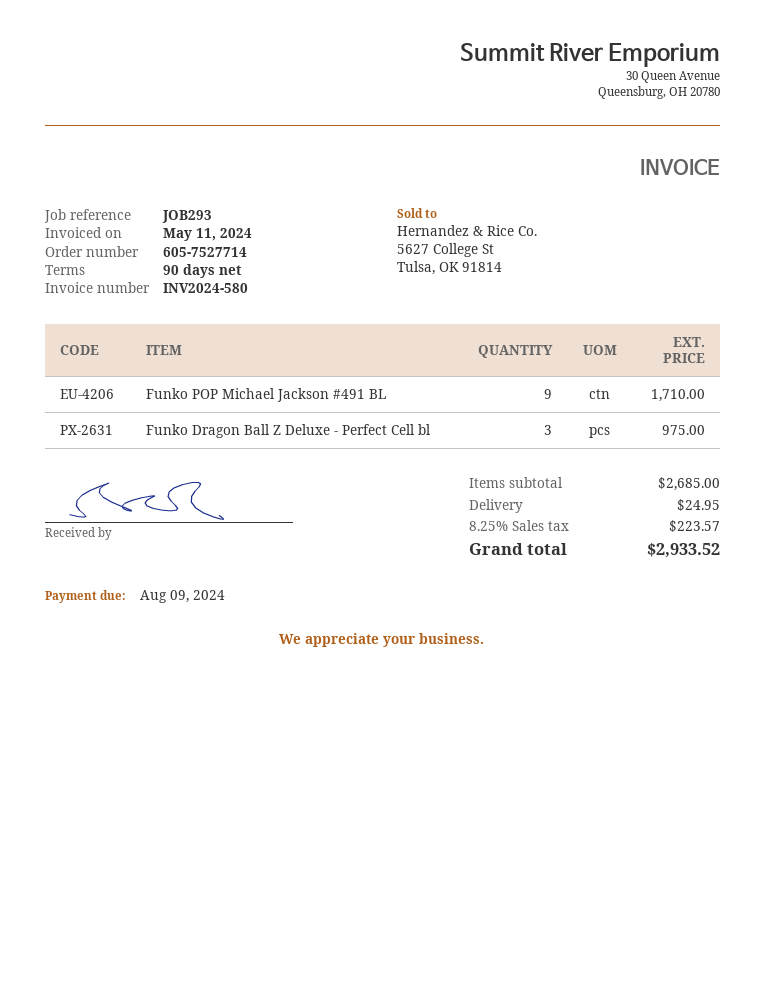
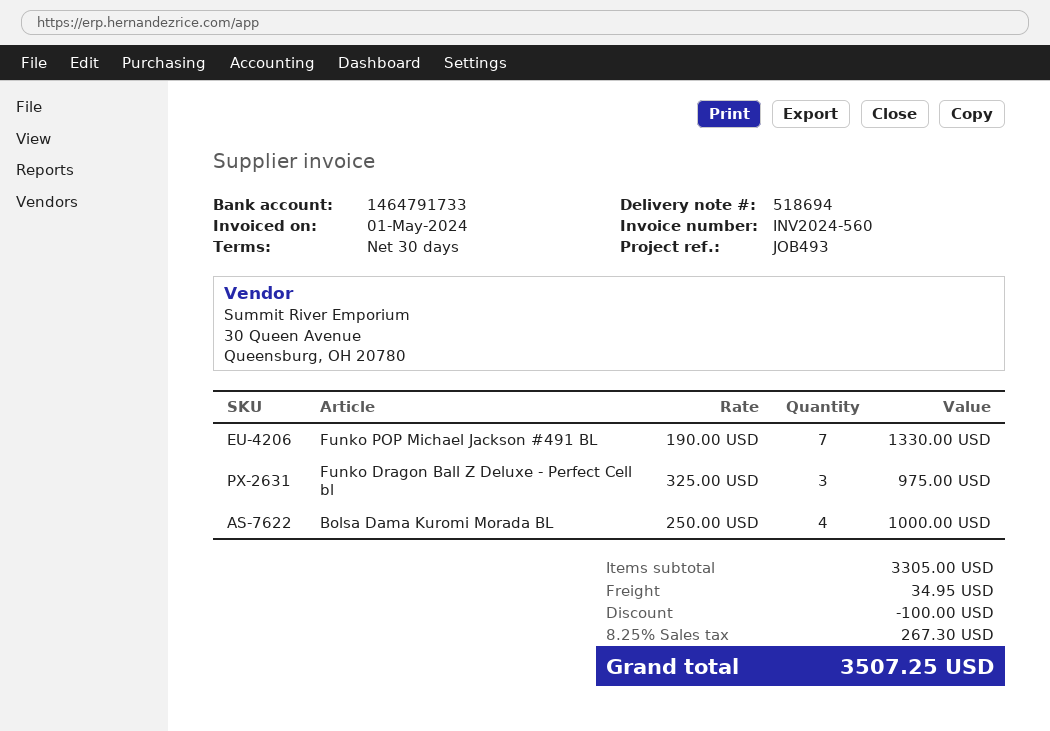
invoice number: INV2024-580 -> INV2024-560
invoice date: 2024-05-11 -> 2024-05-01
payment terms: 90 days -> 30 days
reference: JOB293 -> JOB493
Funko POP Michael Jackson #491 BL: 9 for 1710.00 -> 7 for 1330.00
Bolsa Dama Kuromi Morada BL: none -> 4 for 1000.00
subtotal: 2685.00 -> 3305.00
discount: none -> 100.00
shipping: 24.95 -> 34.95
tax: 8.25% = 223.57 -> 8.25% = 267.30
total: 2933.52 -> 3507.25

